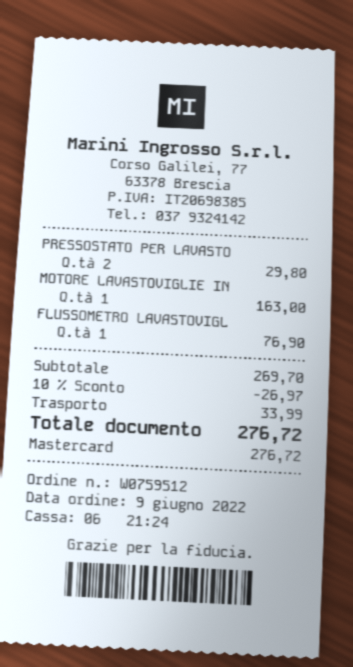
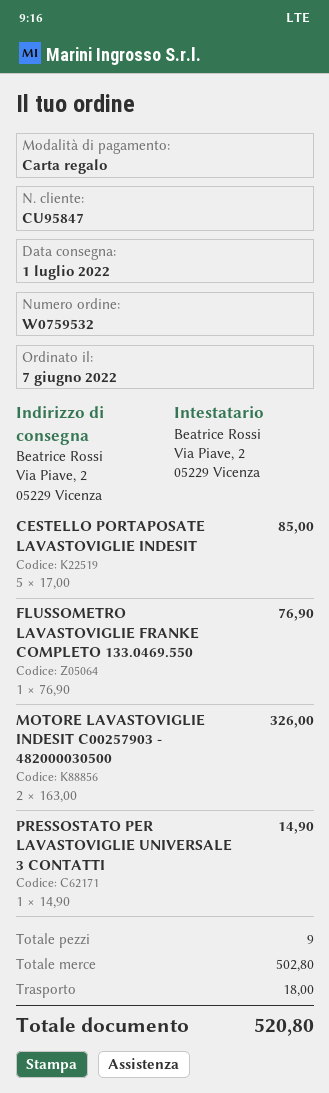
order number: W0759512 -> W0759532
order date: 2022-06-09 -> 2022-06-07
payment method: Mastercard -> gift card
PRESSOSTATO PER LAVASTO: 2 for 29.80 -> 1 for 14.90
MOTORE LAVASTOVIGLIE IN: 1 for 163.00 -> 2 for 326.00
CESTELLO PORTAPOSATE LAVASTOVIGLIE INDESIT: none -> 5 for 85.00
subtotal: 269.70 -> 502.80
discount: 10% = 26.97 -> none
shipping: 33.99 -> 18.00
total: 276.72 -> 520.80

